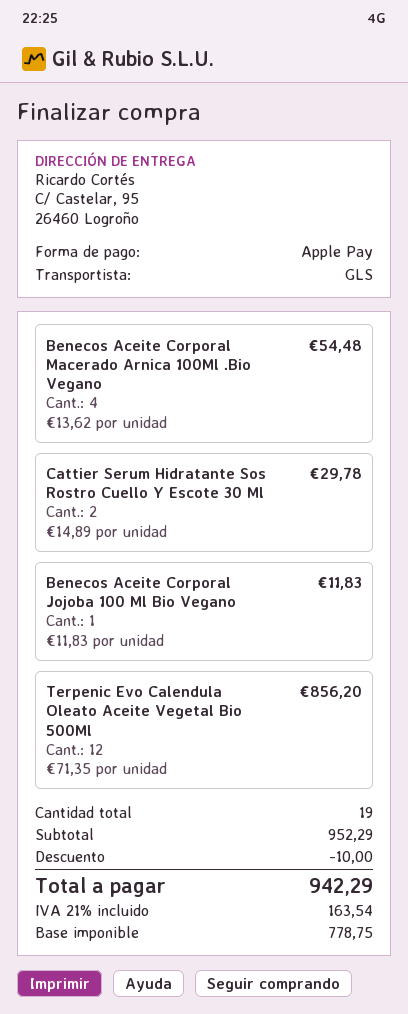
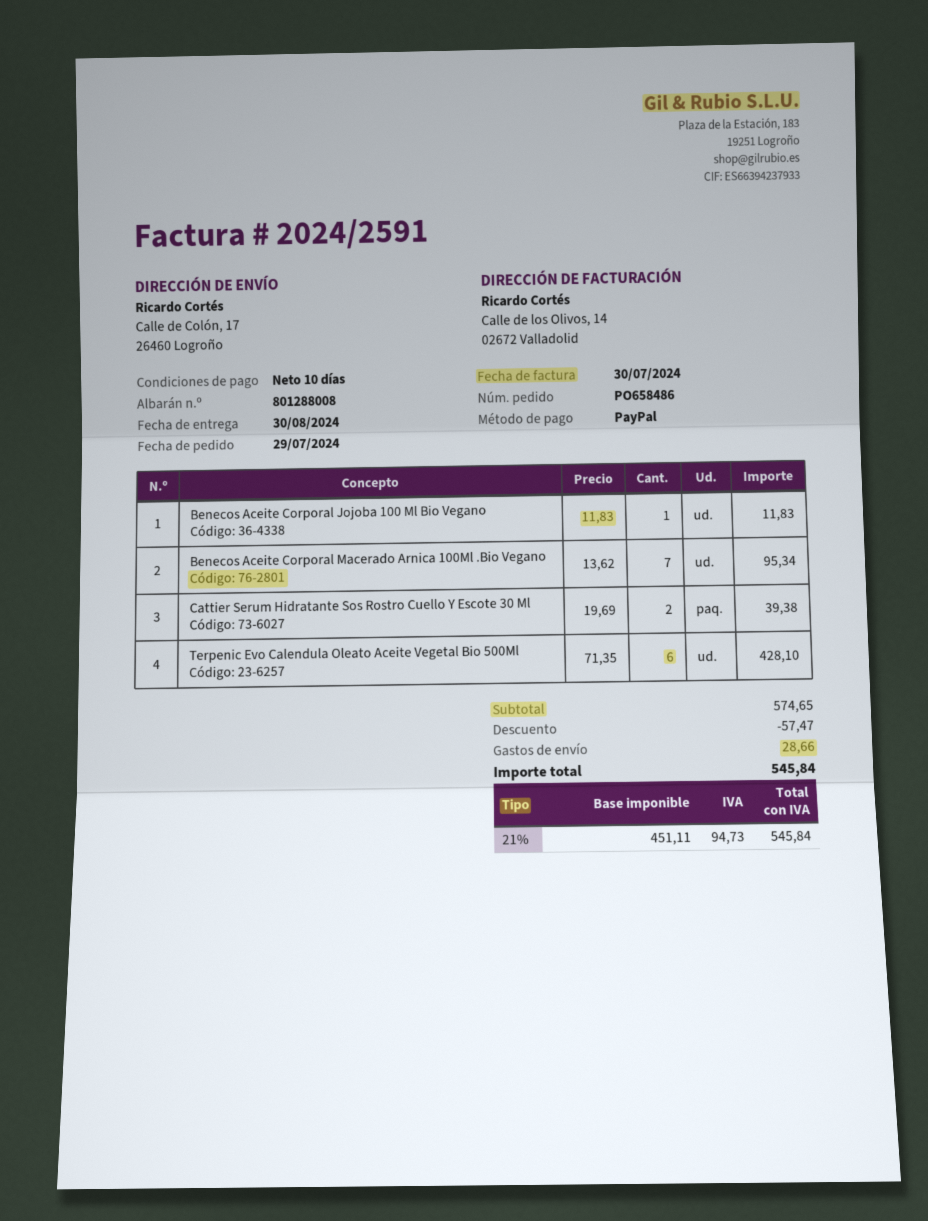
payment method: Apple Pay -> PayPal
ship to: C/ Castelar, 95, 26460 Logroño -> Calle de Colón, 17, 26460 Logroño
Benecos Aceite Corporal Macerado Arnica 100Ml .Bio Vegano: 4 x 13.62 = 54.48 -> 7 x 13.62 = 95.34
Cattier Serum Hidratante Sos Rostro Cuello Y Escote 30 Ml: 2 x 14.89 = 29.78 -> 2 x 19.69 = 39.38
Terpenic Evo Calendula Oleato Aceite Vegetal Bio 500Ml: 12 x 71.35 = 856.20 -> 6 x 71.35 = 428.10
subtotal: 952.29 -> 574.65
discount: 10.00 -> 57.47
shipping: none -> 28.66
net: 778.75 -> 451.11
tax: 21% = 163.54 -> 21% = 94.73
total: 942.29 -> 545.84

